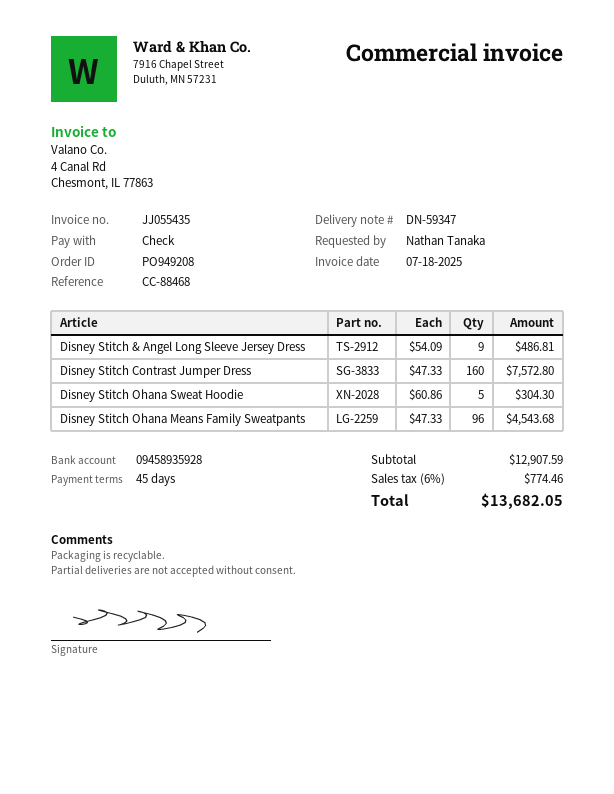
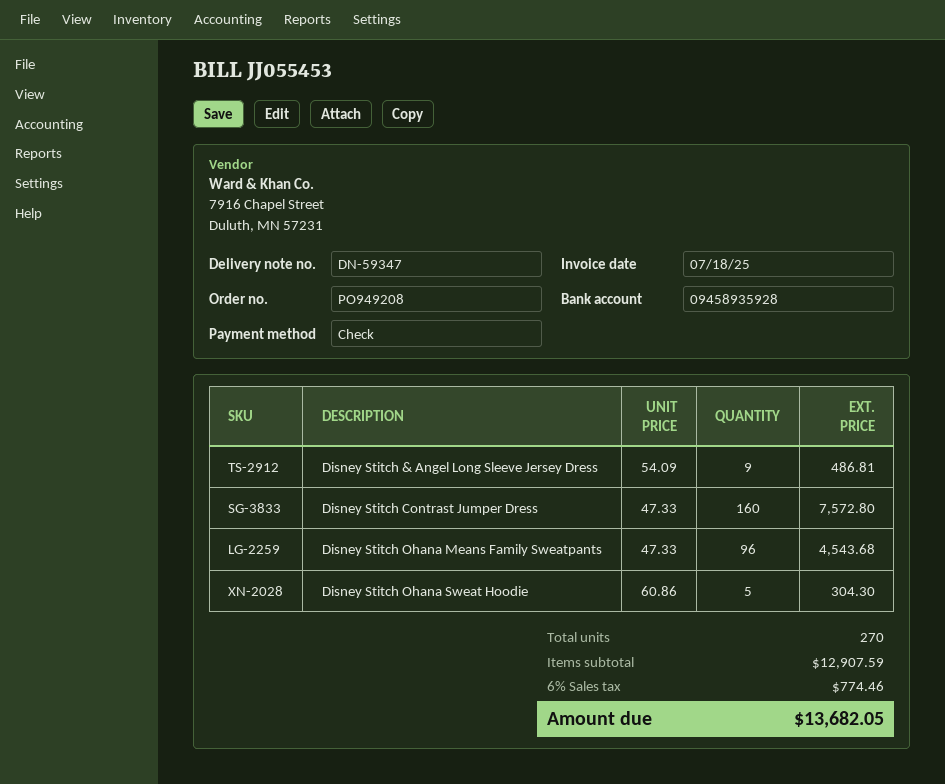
invoice number: JJ055435 -> JJ055453

